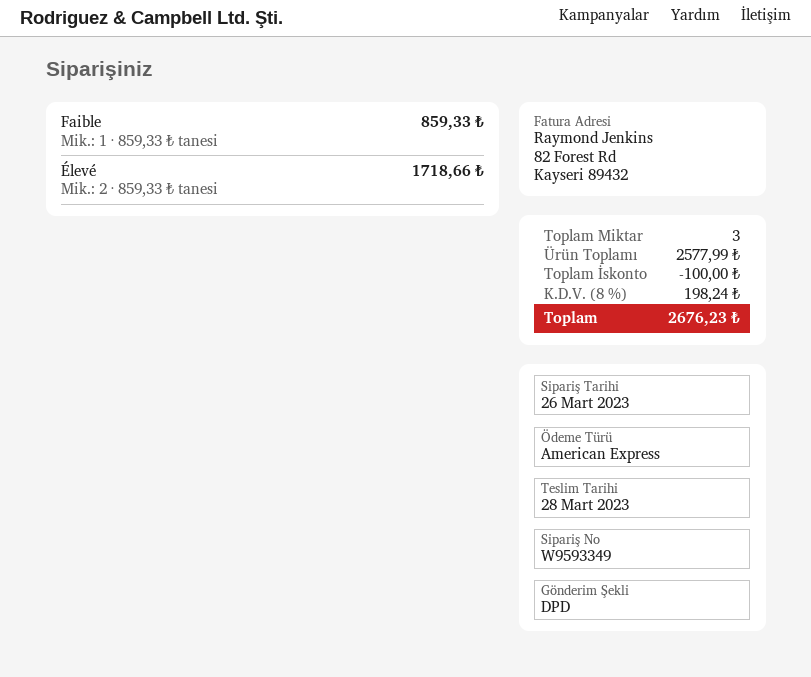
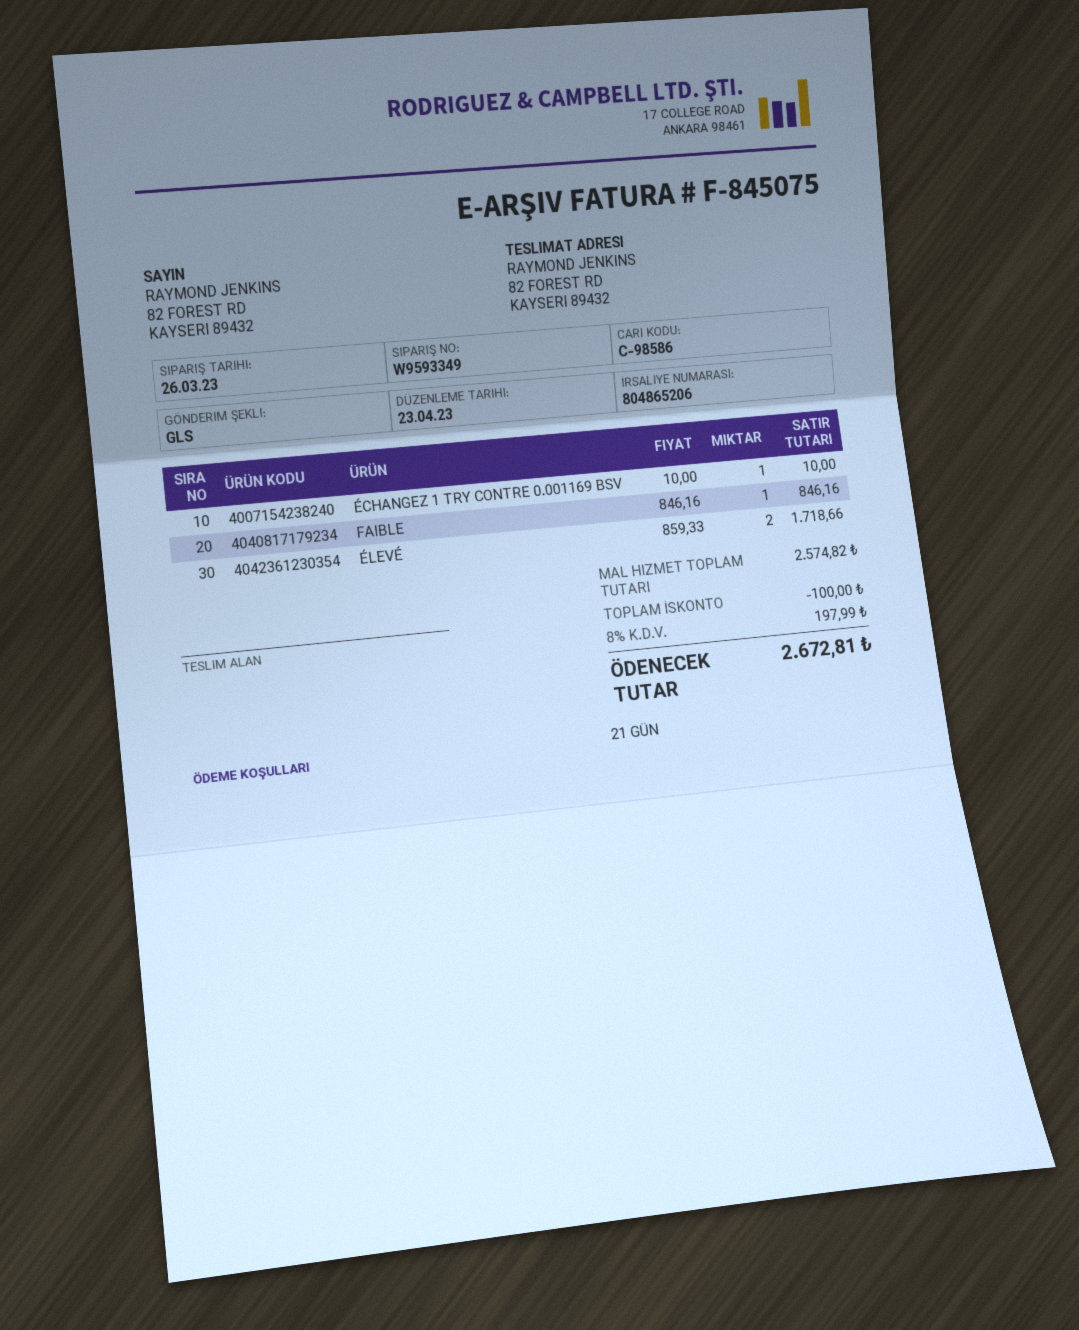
shipping method: DPD -> GLS
Faible: 1 x 859.33 = 859.33 -> 1 x 846.16 = 846.16
ÉCHANGEZ 1 TRY CONTRE 0.001169 BSV: none -> 1 x 10.00 = 10.00
subtotal: 2577.99 -> 2574.82
tax: 8% = 198.24 -> 8% = 197.99
total: 2676.23 -> 2672.81

